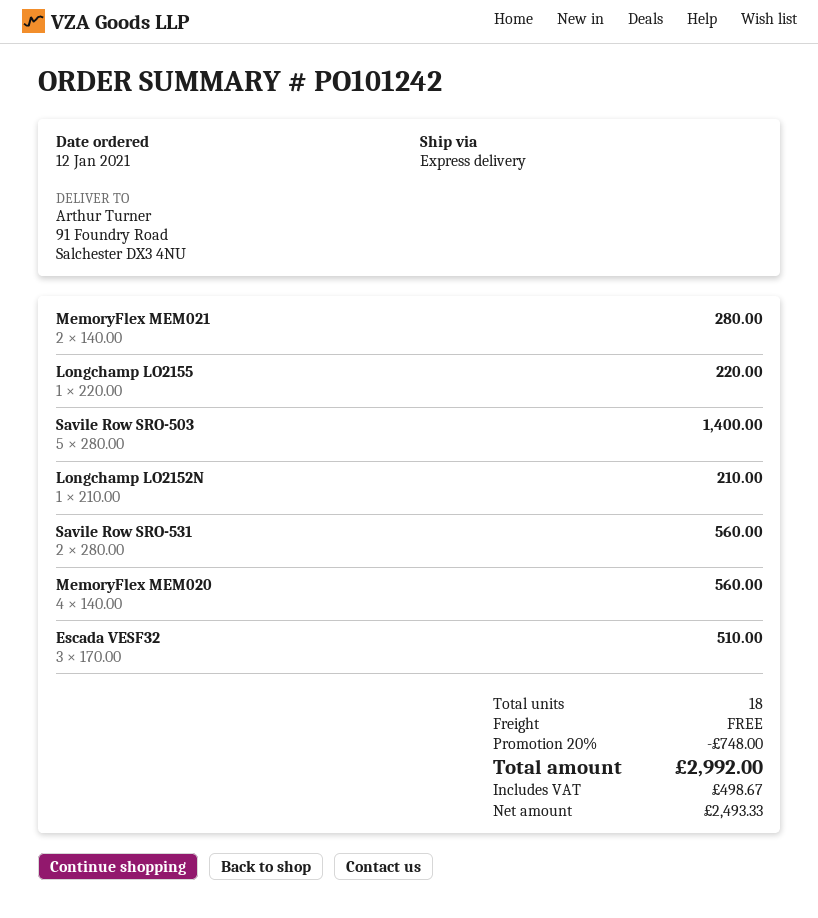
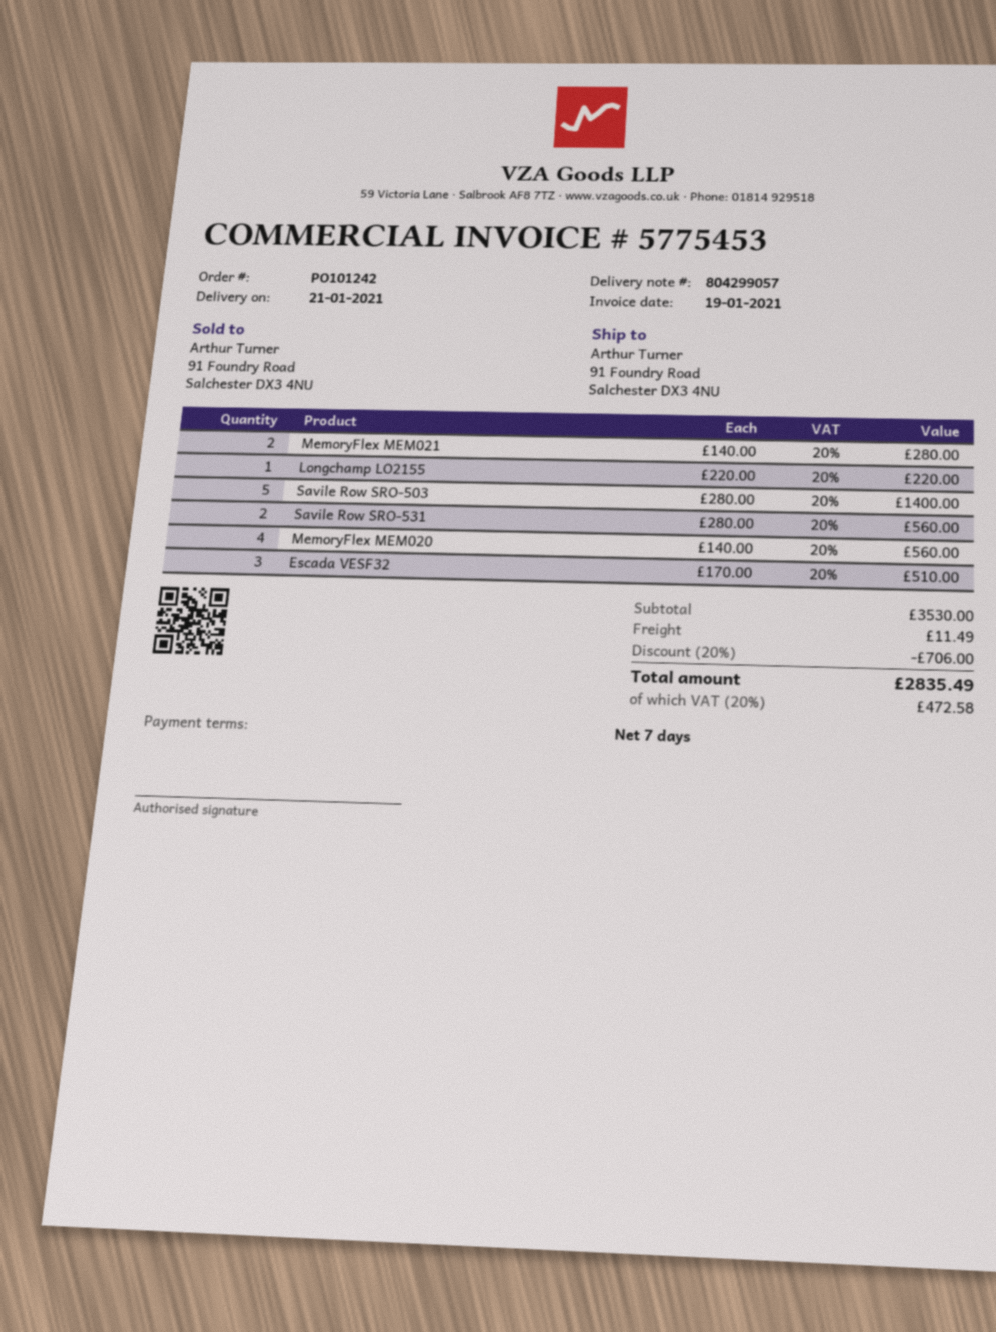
Longchamp LO2152N: 1 x 210.00 = 210.00 -> none
discount: 20% = 748.00 -> 20% = 706.00
shipping: 0.00 -> 11.49
tax: 498.67 -> 472.58
total: 2992.00 -> 2835.49

